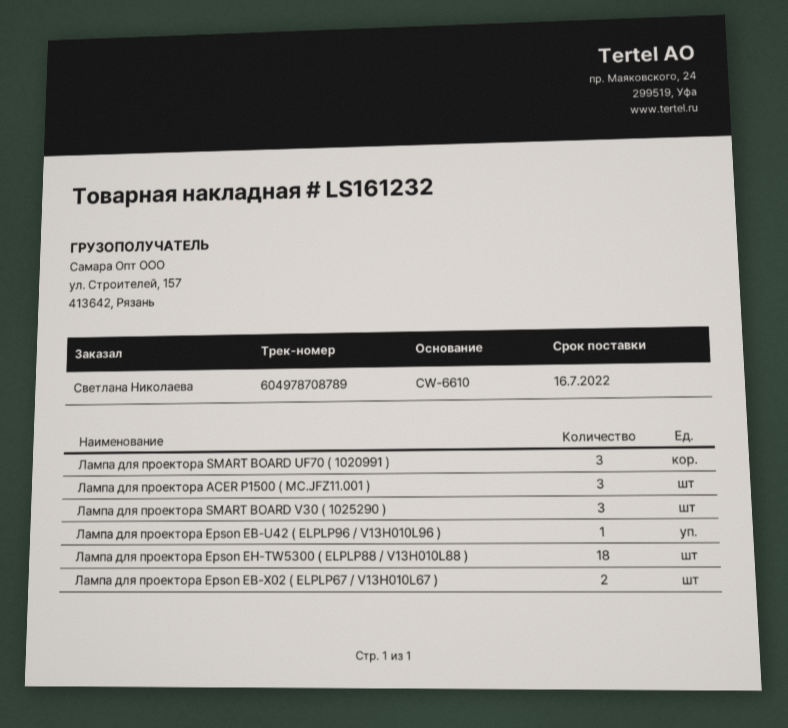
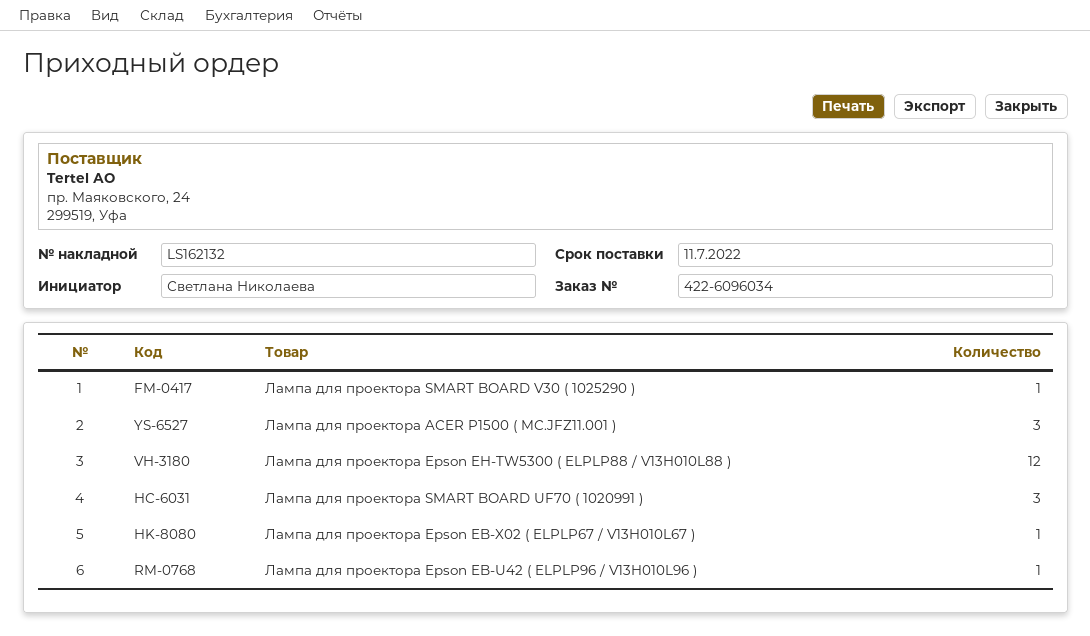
delivery note number: LS161232 -> LS162132
delivery date: 2022-07-16 -> 2022-07-11
Лампа для проектора SMART BOARD V30 ( 1025290 ): 3 -> 1
Лампа для проектора Epson EH-TW5300 ( ELPLP88 / V13H010L88 ): 18 -> 12
Лампа для проектора Epson EB-X02 ( ELPLP67 / V13H010L67 ): 2 -> 1

